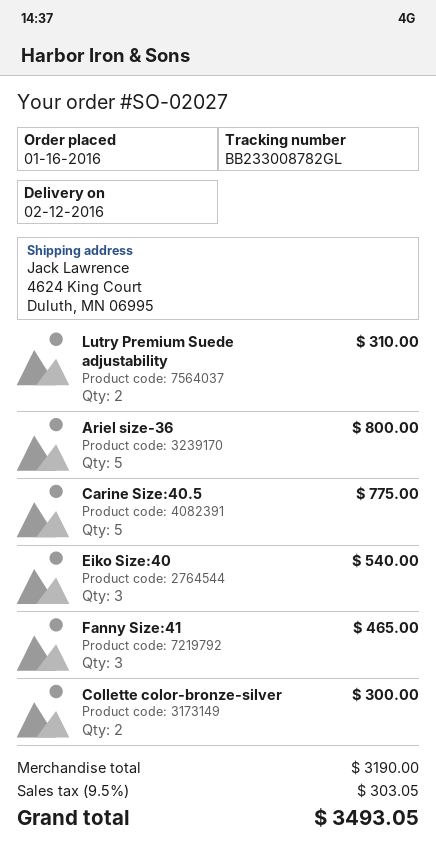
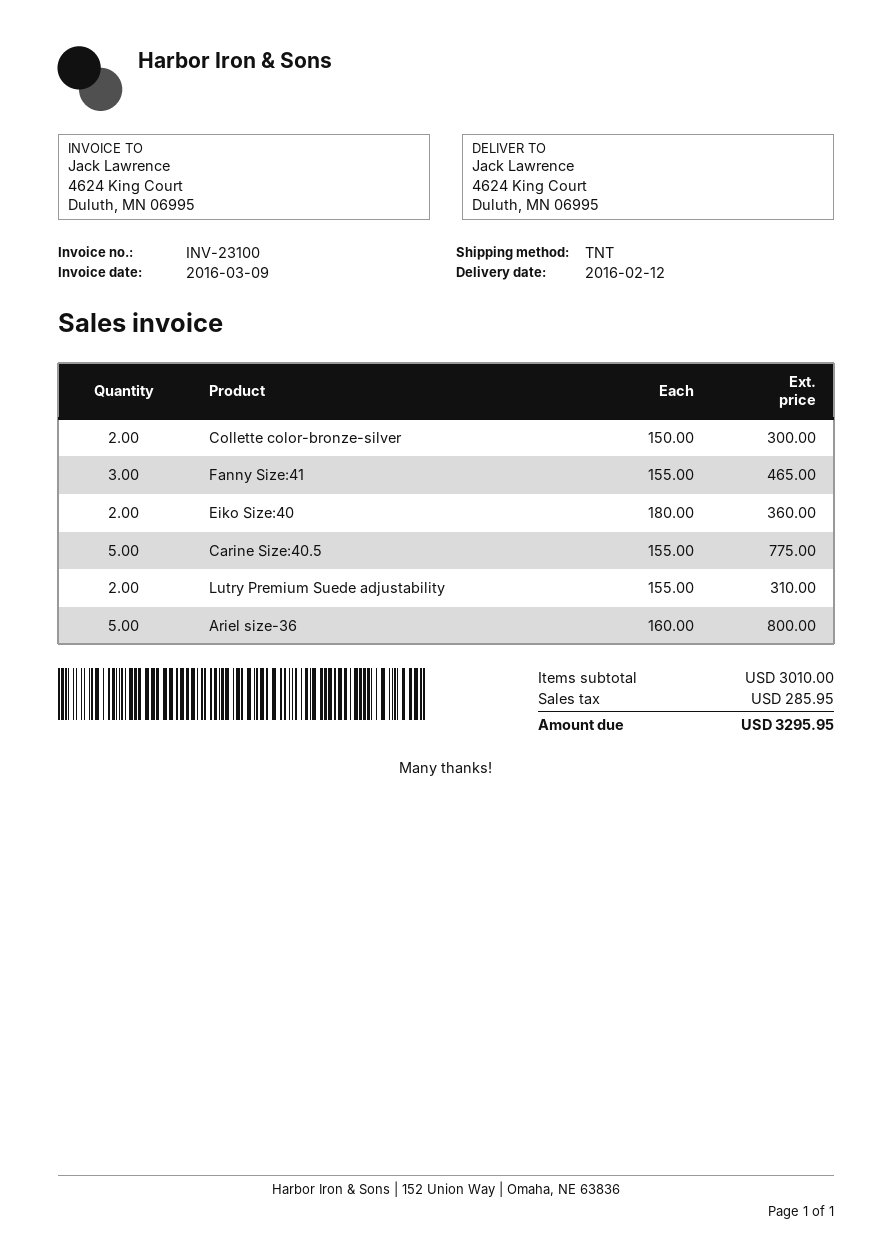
Eiko Size:40: 3 for 540.00 -> 2 for 360.00
subtotal: 3190.00 -> 3010.00
tax: 303.05 -> 285.95
total: 3493.05 -> 3295.95

